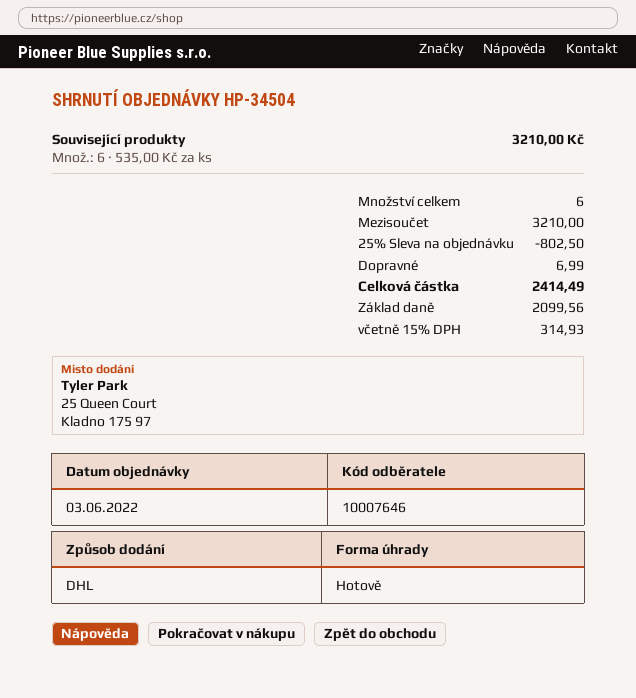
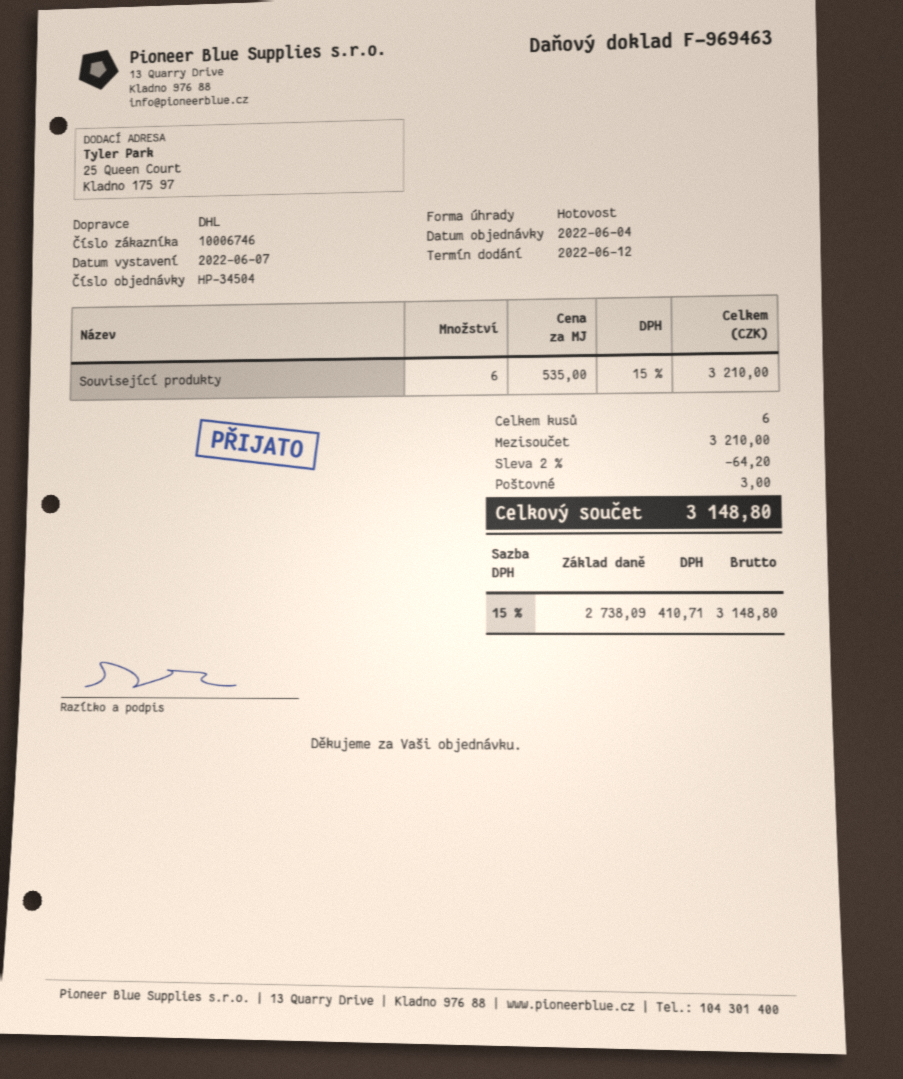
order date: 2022-06-03 -> 2022-06-04
customer number: 10007646 -> 10006746
discount: 25% = 802.50 -> 2% = 64.20
shipping: 6.99 -> 3.00
net: 2099.56 -> 2738.09
tax: 15% = 314.93 -> 15% = 410.71
total: 2414.49 -> 3148.80

